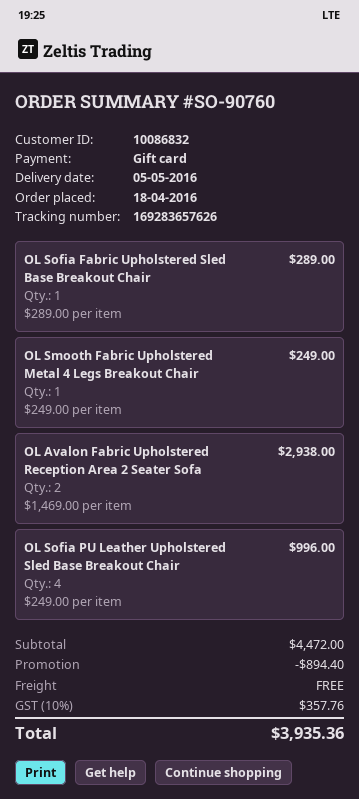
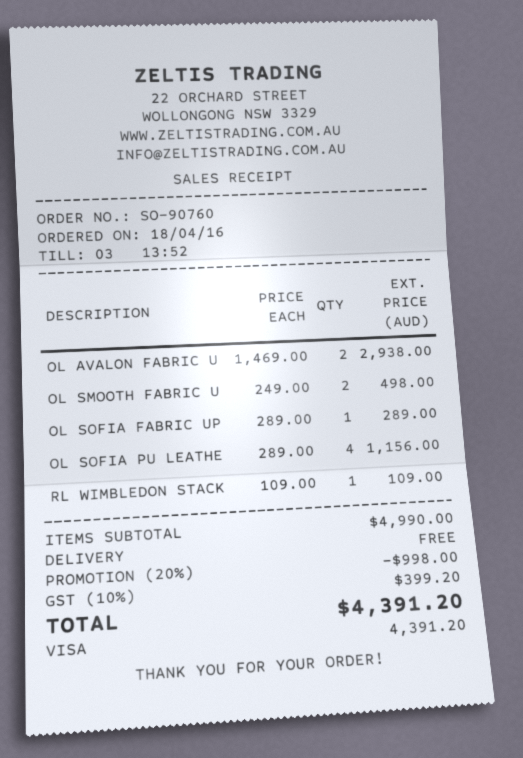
payment method: gift card -> Visa
OL Smooth Fabric Upholstered Metal 4 Legs Breakout Chair: 1 x 249.00 = 249.00 -> 2 x 249.00 = 498.00
OL Sofia PU Leather Upholstered Sled Base Breakout Chair: 4 x 249.00 = 996.00 -> 4 x 289.00 = 1156.00
RL WIMBLEDON STACK: none -> 1 x 109.00 = 109.00
subtotal: 4472.00 -> 4990.00
discount: 894.40 -> 998.00
tax: 10% = 357.76 -> 10% = 399.20
total: 3935.36 -> 4391.20

